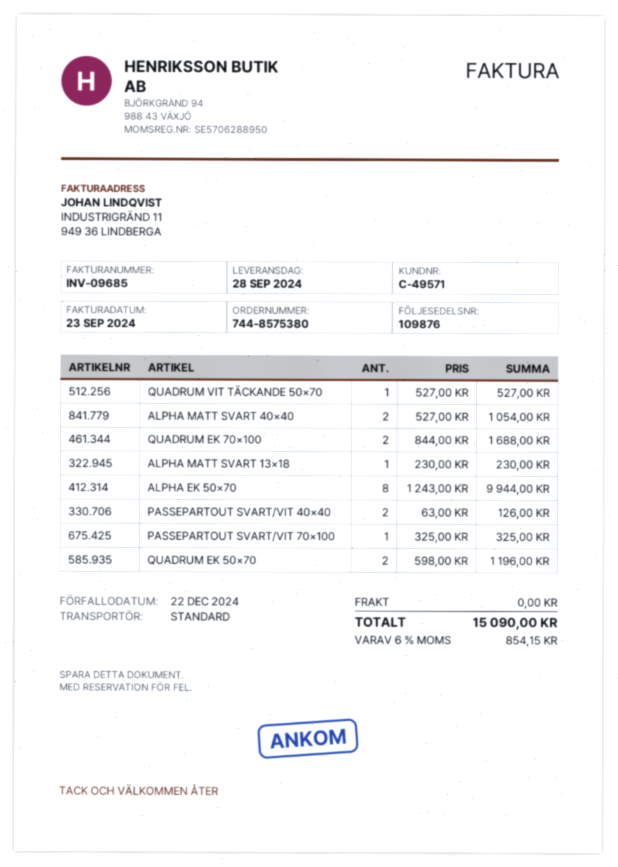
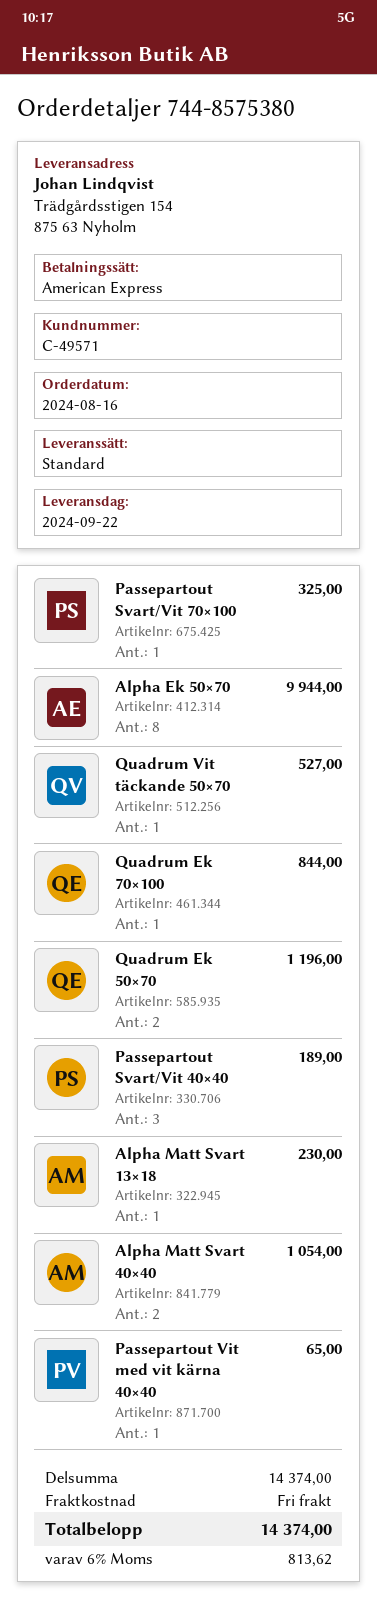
delivery date: 2024-09-28 -> 2024-09-22
QUADRUM EK 70×100: 2 for 1688.00 -> 1 for 844.00
PASSEPARTOUT SVART/VIT 40×40: 2 for 126.00 -> 3 for 189.00
Passepartout Vit med vit kärna 40×40: none -> 1 for 65.00
tax: 6% = 854.15 -> 6% = 813.62
total: 15090.00 -> 14374.00

